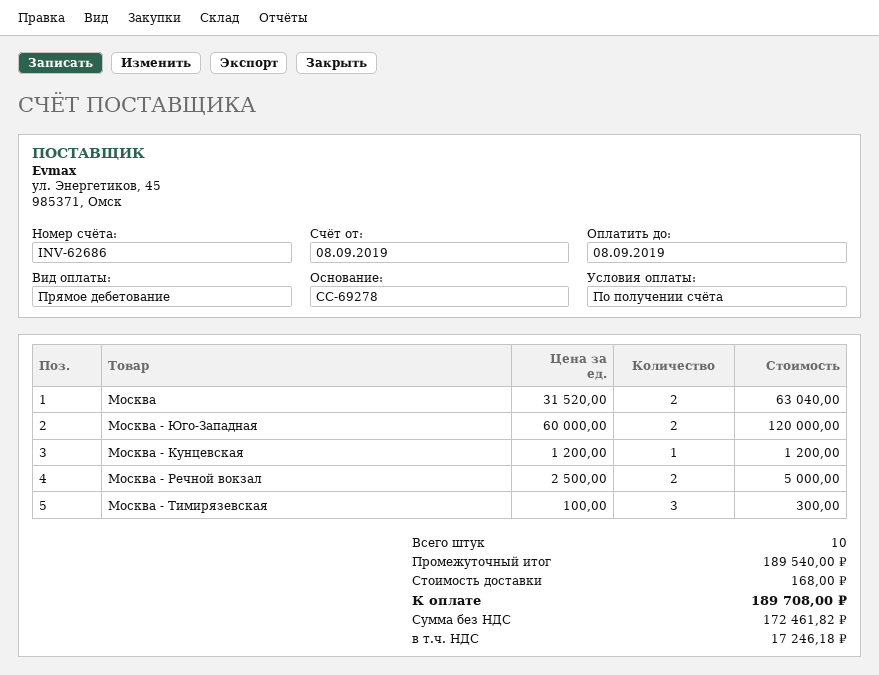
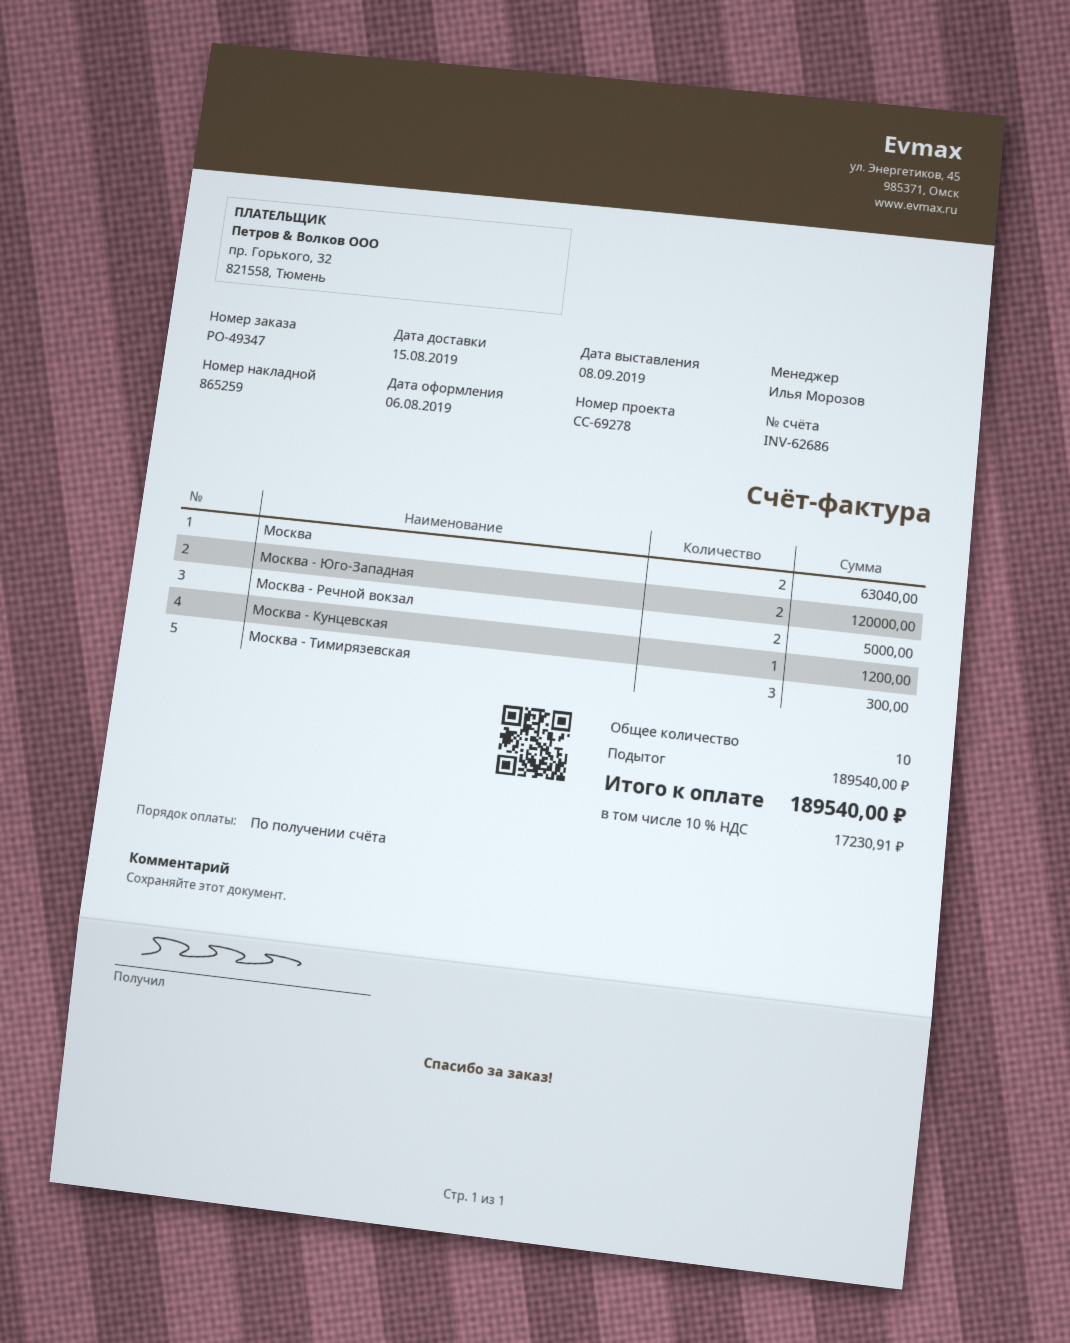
shipping: 168.00 -> none
tax: 17246.18 -> 17230.91
total: 189708.00 -> 189540.00

